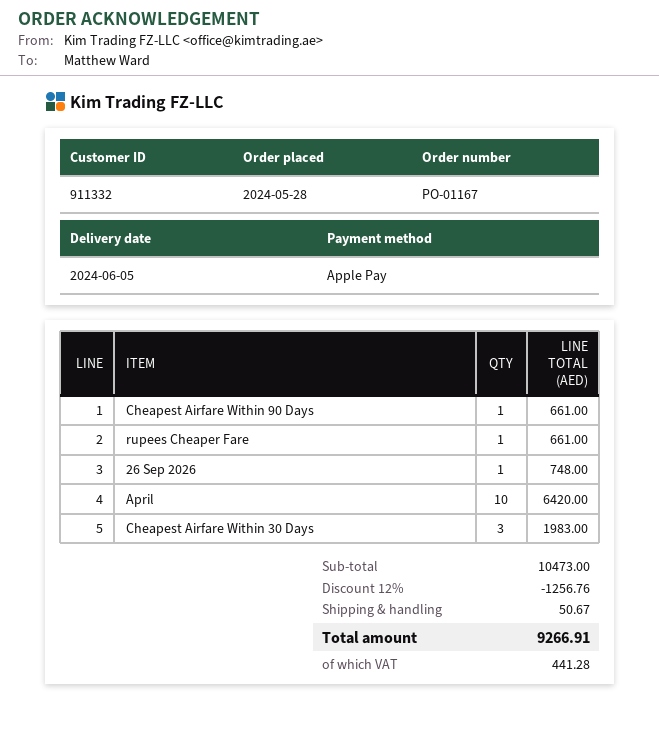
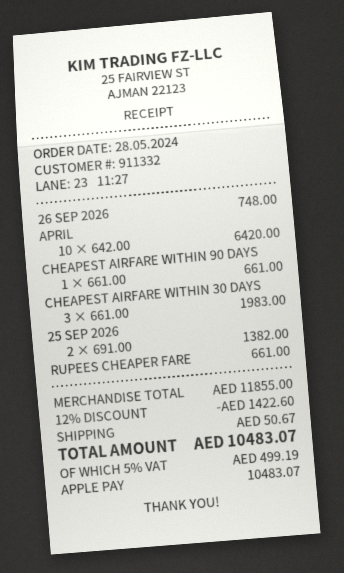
25 SEP 2026: none -> 2 for 1382.00
subtotal: 10473.00 -> 11855.00
discount: 12% = 1256.76 -> 12% = 1422.60
tax: 441.28 -> 499.19
total: 9266.91 -> 10483.07

